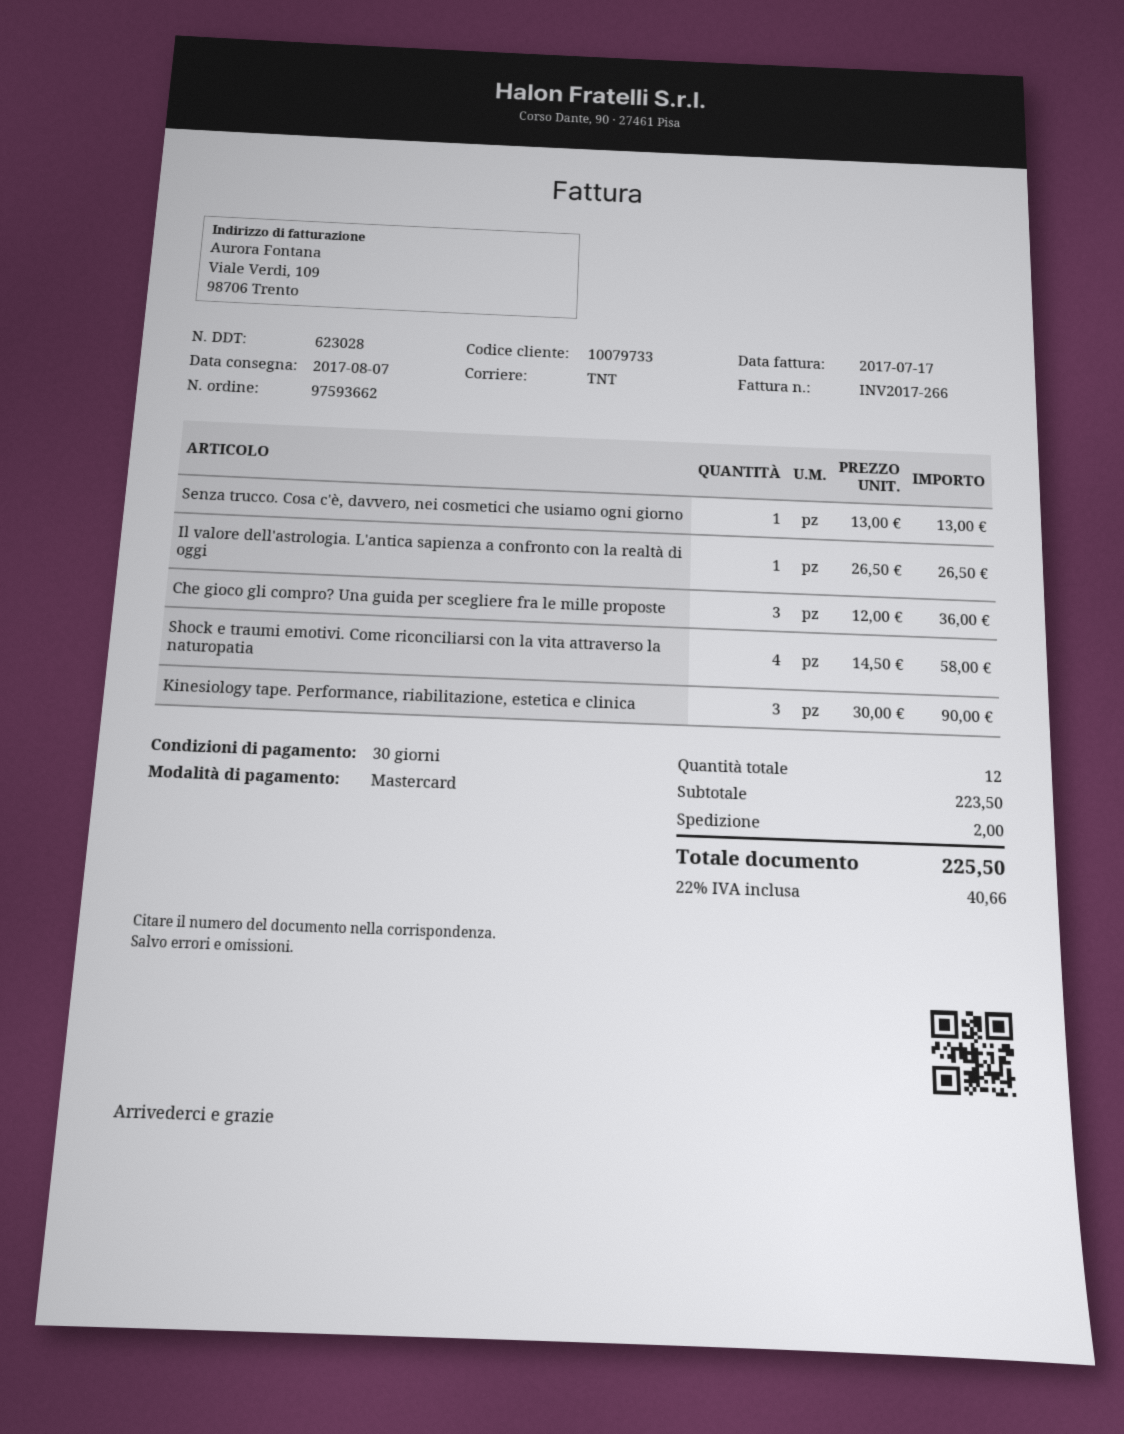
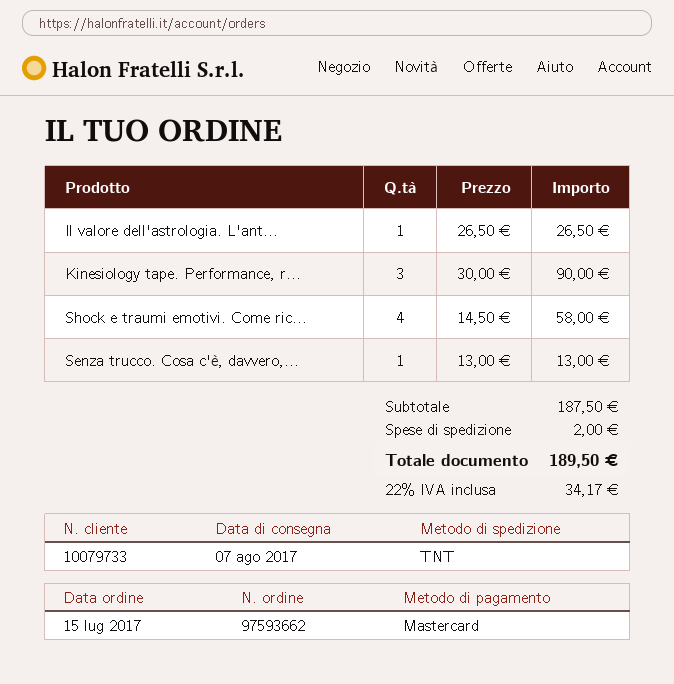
Che gioco gli compro? Una guida per scegliere fra le mille proposte: 3 x 12.00 = 36.00 -> none
subtotal: 223.50 -> 187.50
tax: 22% = 40.66 -> 22% = 34.17
total: 225.50 -> 189.50

